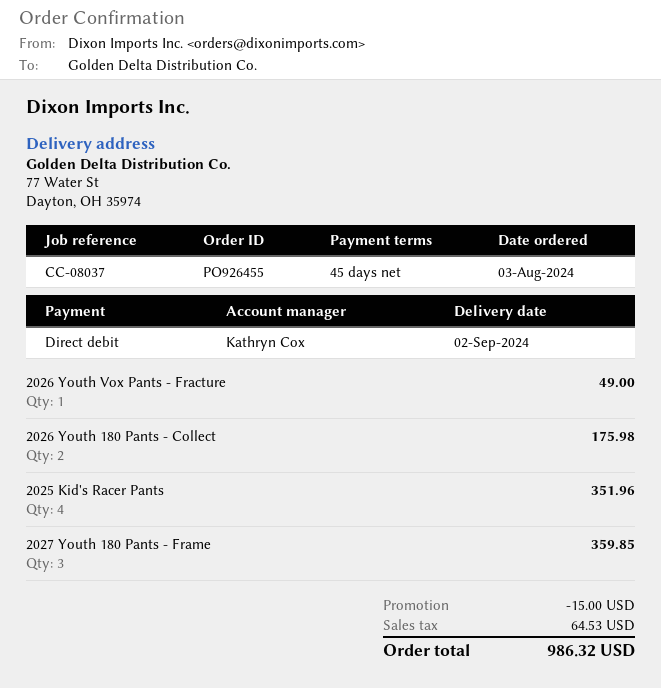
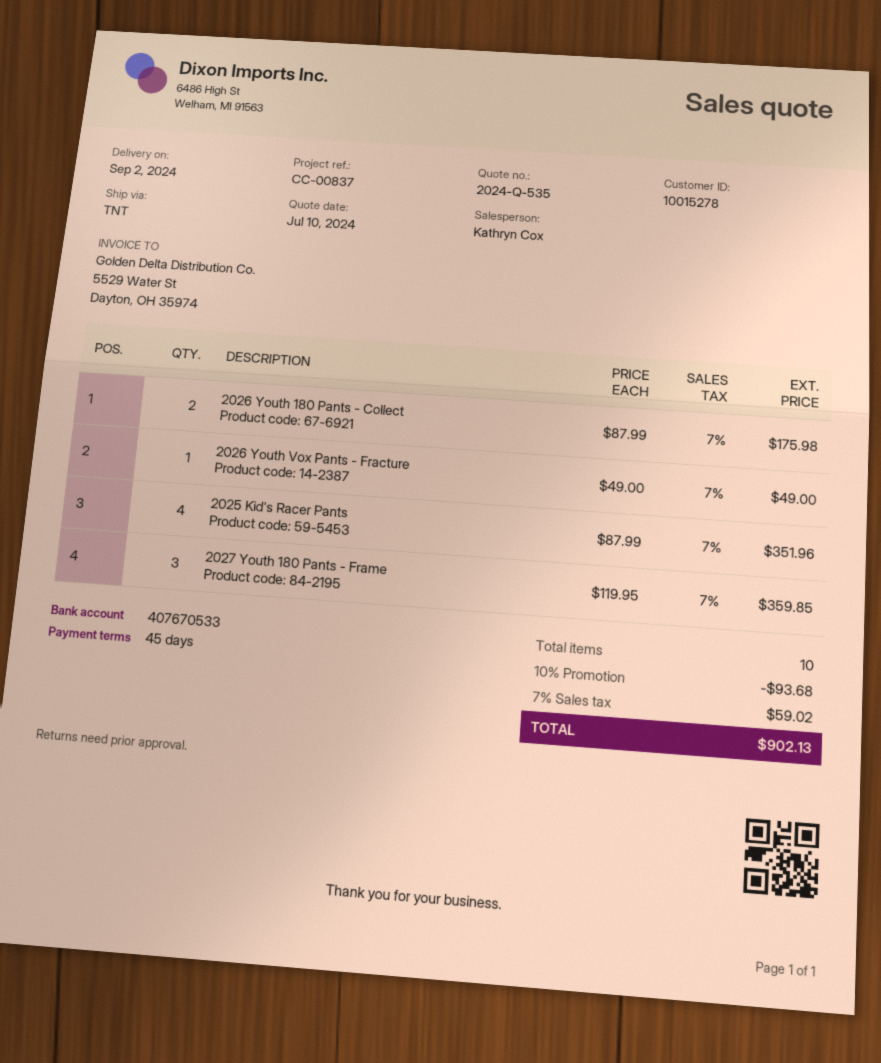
reference: CC-08037 -> CC-00837
discount: 15.00 -> 93.68
tax: 64.53 -> 59.02
total: 986.32 -> 902.13

